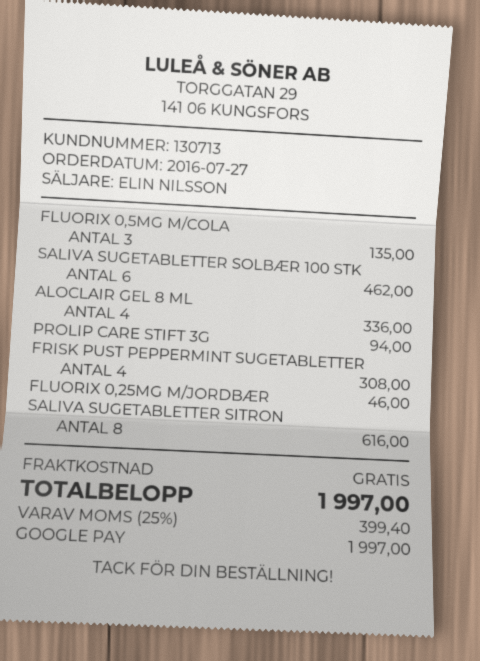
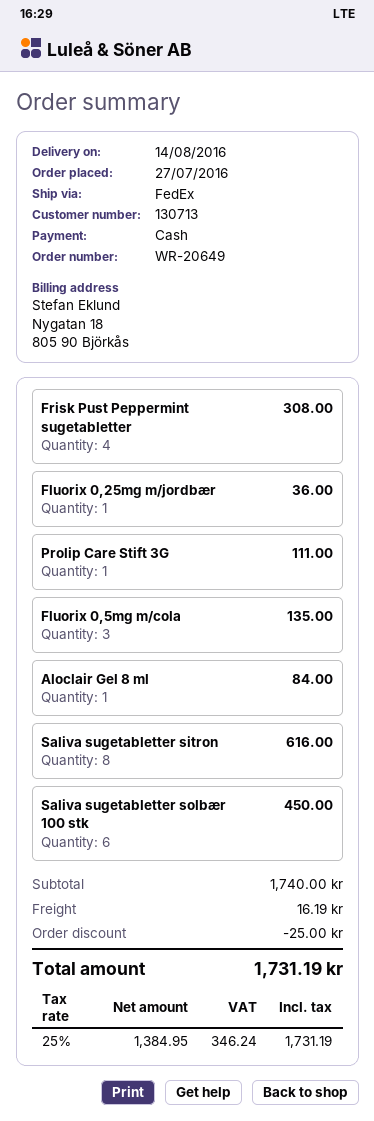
payment method: Google Pay -> cash
SALIVA SUGETABLETTER SOLBÆR 100 STK: 6 for 462.00 -> 6 for 450.00
ALOCLAIR GEL 8 ML: 4 for 336.00 -> 1 for 84.00
PROLIP CARE STIFT 3G: 1 for 94.00 -> 1 for 111.00
FLUORIX 0,25MG M/JORDBÆR: 1 for 46.00 -> 1 for 36.00
discount: none -> 25.00
shipping: 0.00 -> 16.19
tax: 25% = 399.40 -> 25% = 346.24
total: 1997.00 -> 1731.19

